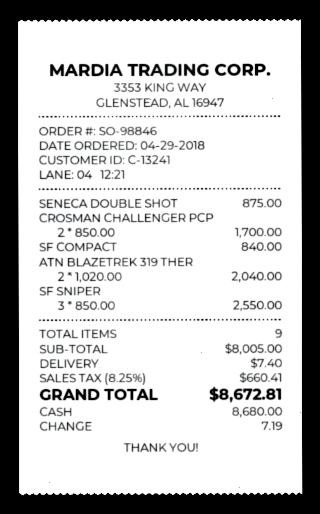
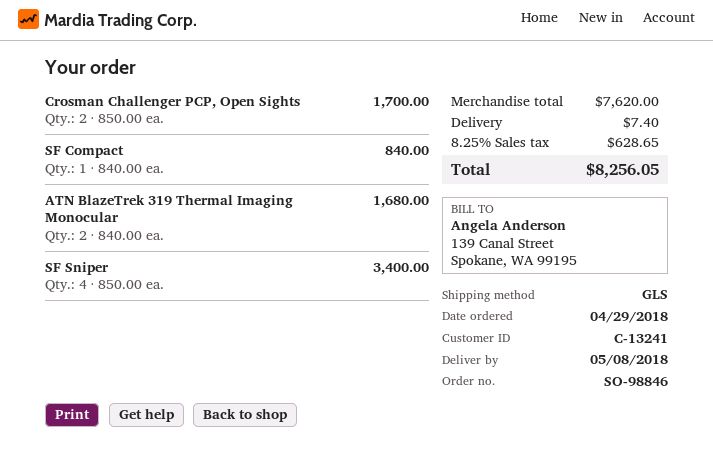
SENECA DOUBLE SHOT: 1 x 875.00 = 875.00 -> none
ATN BLAZETREK 319 THER: 2 x 1020.00 = 2040.00 -> 2 x 840.00 = 1680.00
SF SNIPER: 3 x 850.00 = 2550.00 -> 4 x 850.00 = 3400.00
subtotal: 8005.00 -> 7620.00
tax: 8.25% = 660.41 -> 8.25% = 628.65
total: 8672.81 -> 8256.05

